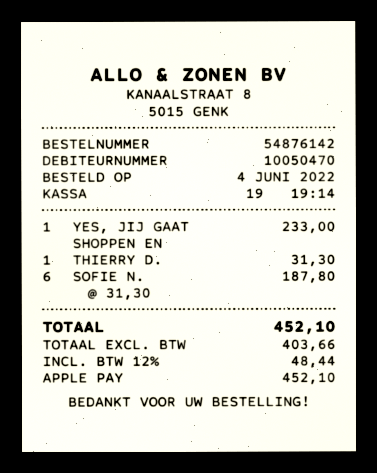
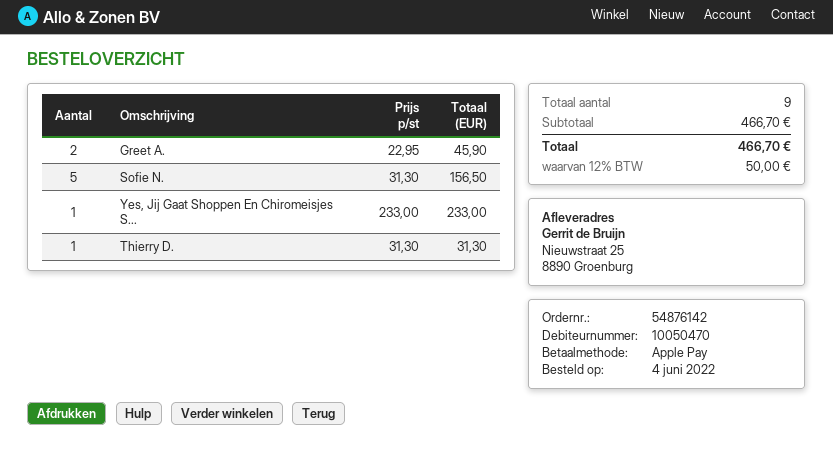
SOFIE N.: 6 x 31.30 = 187.80 -> 5 x 31.30 = 156.50
Greet A.: none -> 2 x 22.95 = 45.90
tax: 12% = 48.44 -> 12% = 50.00
total: 452.10 -> 466.70

